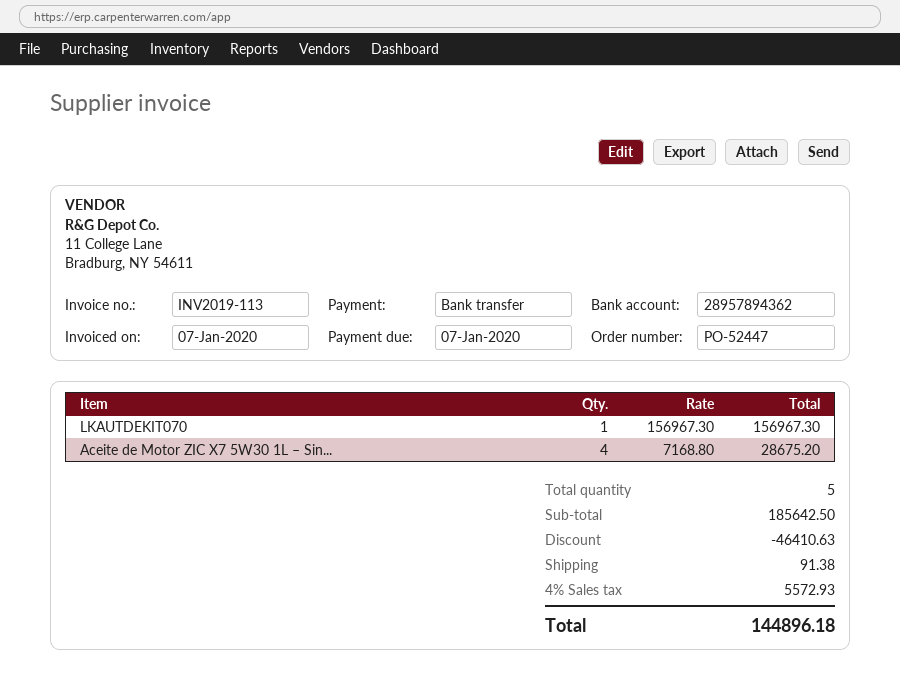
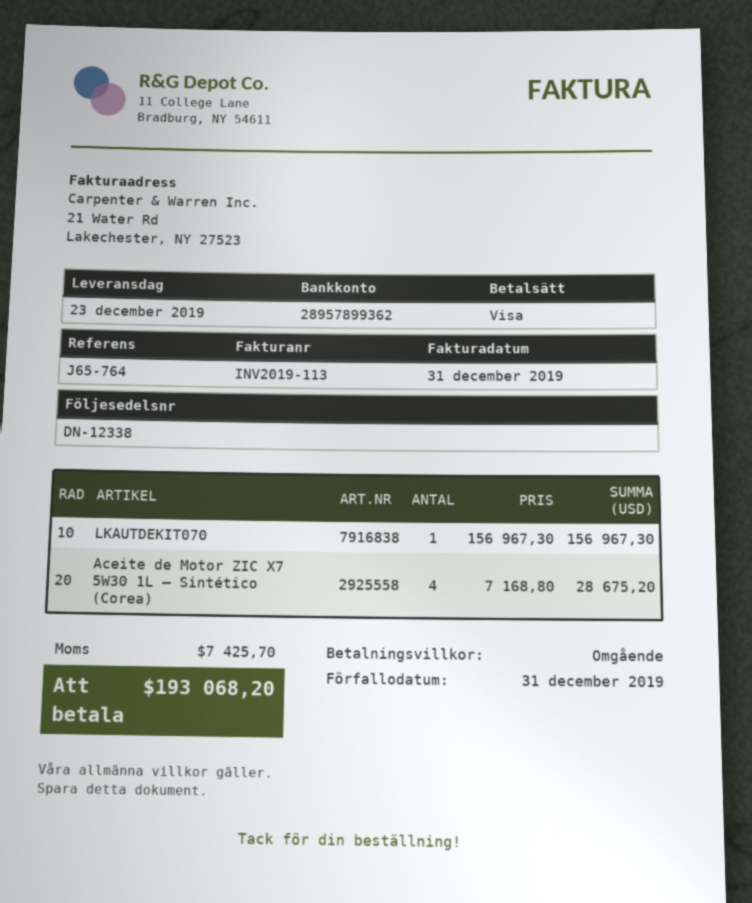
invoice date: 2020-01-07 -> 2019-12-31
due date: 2020-01-07 -> 2019-12-31
payment method: bank transfer -> Visa
bank account: 28957894362 -> 28957899362
discount: 46410.63 -> none
shipping: 91.38 -> none
tax: 5572.93 -> 7425.70
total: 144896.18 -> 193068.20

